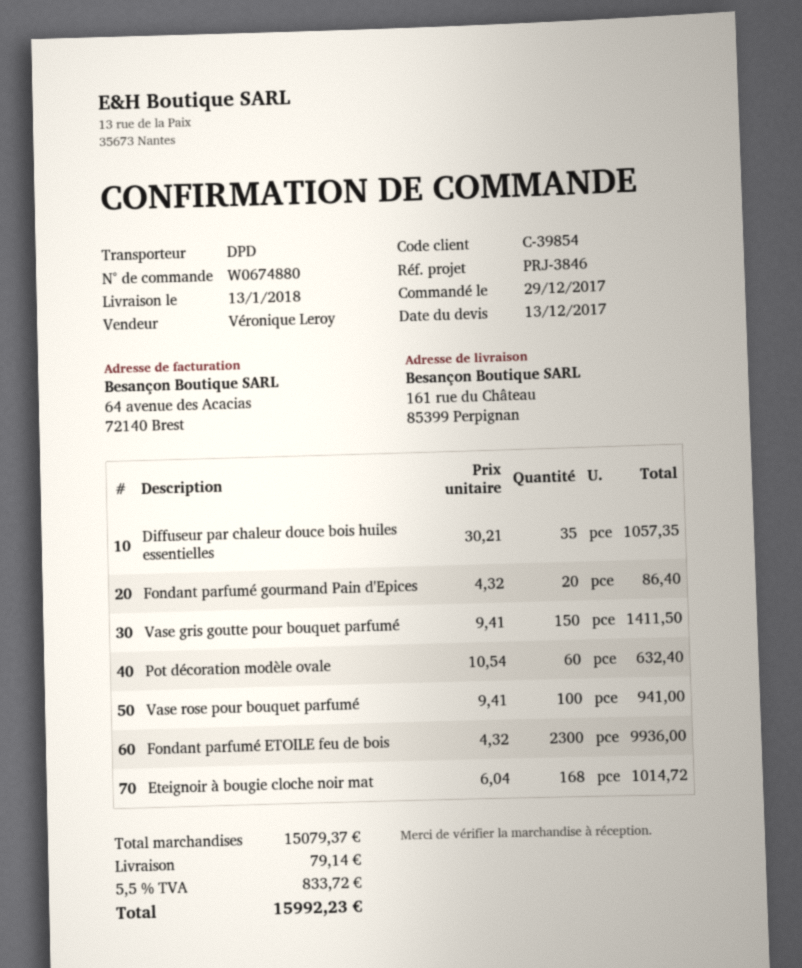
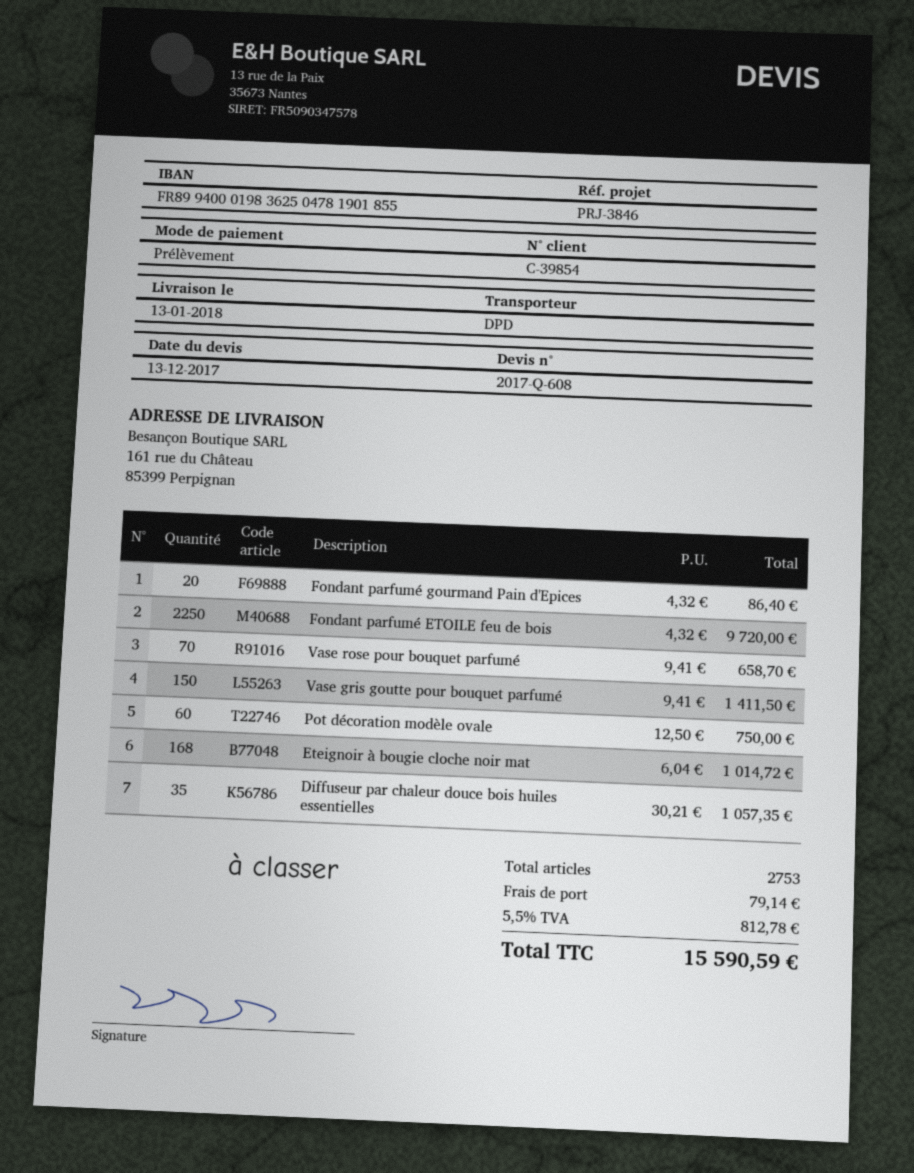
Pot décoration modèle ovale: 60 x 10.54 = 632.40 -> 60 x 12.50 = 750.00
Vase rose pour bouquet parfumé: 100 x 9.41 = 941.00 -> 70 x 9.41 = 658.70
Fondant parfumé ETOILE feu de bois: 2300 x 4.32 = 9936.00 -> 2250 x 4.32 = 9720.00
tax: 5.5% = 833.72 -> 5.5% = 812.78
total: 15992.23 -> 15590.59

